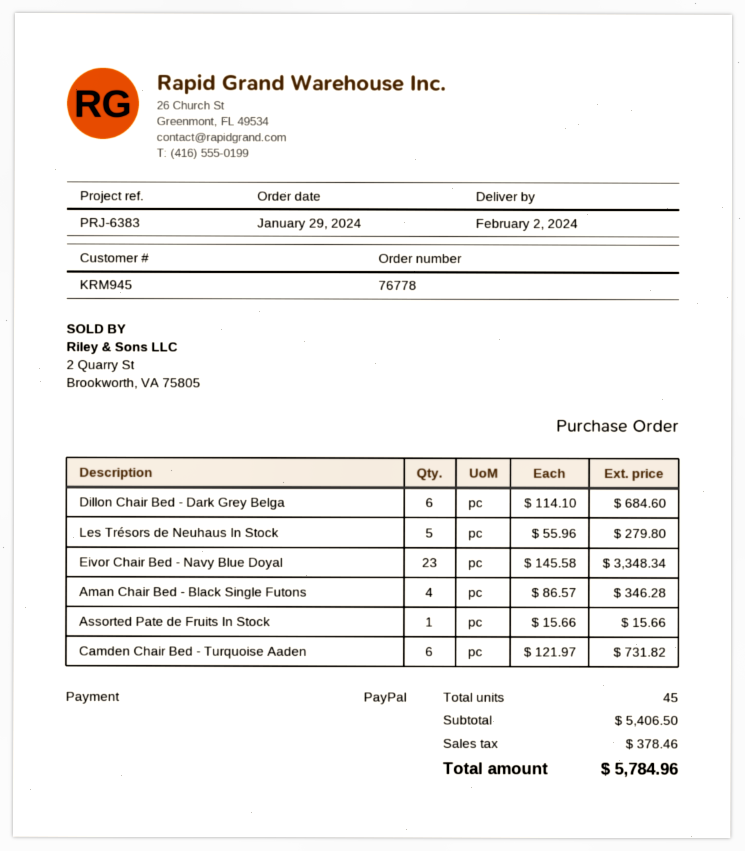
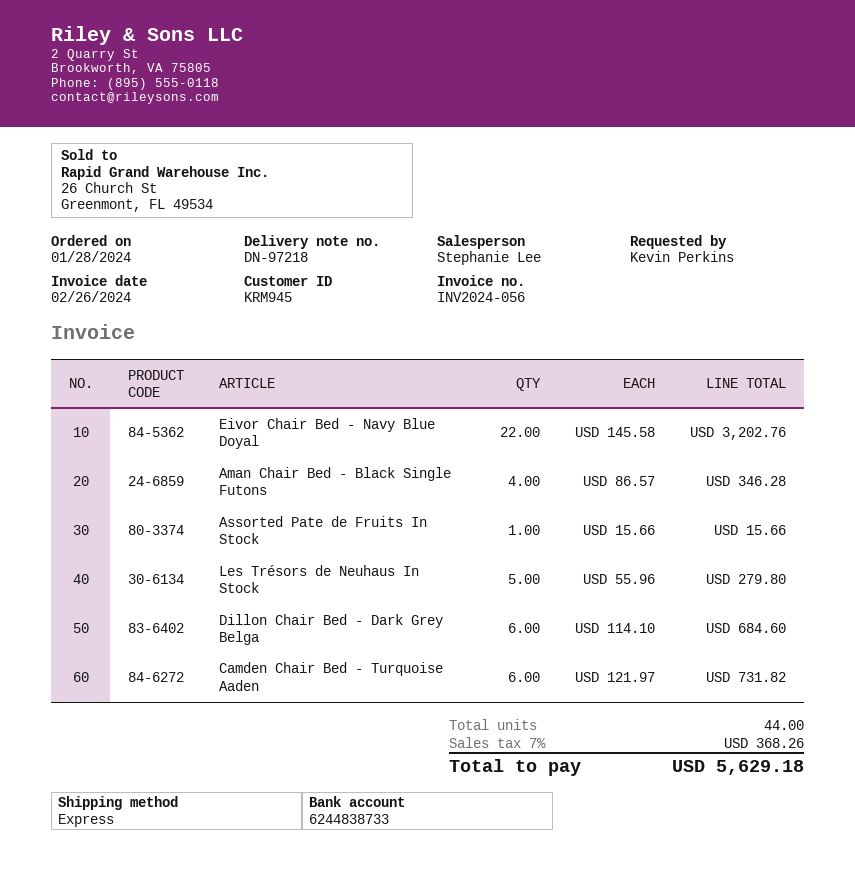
order date: 2024-01-29 -> 2024-01-28
Eivor Chair Bed - Navy Blue Doyal: 23 x 145.58 = 3348.34 -> 22 x 145.58 = 3202.76
total quantity: 45 -> 44
tax: 378.46 -> 368.26
total: 5784.96 -> 5629.18

